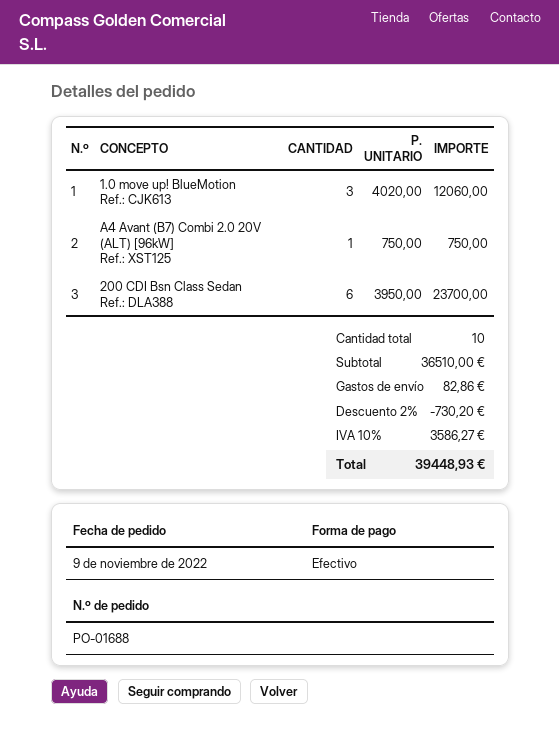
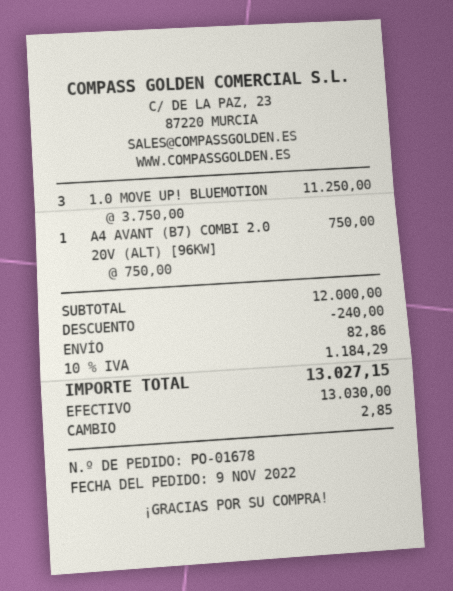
order number: PO-01688 -> PO-01678
1.0 move up! BlueMotion: 3 x 4020.00 = 12060.00 -> 3 x 3750.00 = 11250.00
200 CDI Bsn Class Sedan: 6 x 3950.00 = 23700.00 -> none
subtotal: 36510.00 -> 12000.00
discount: 730.20 -> 240.00
tax: 10% = 3586.27 -> 10% = 1184.29
total: 39448.93 -> 13027.15

